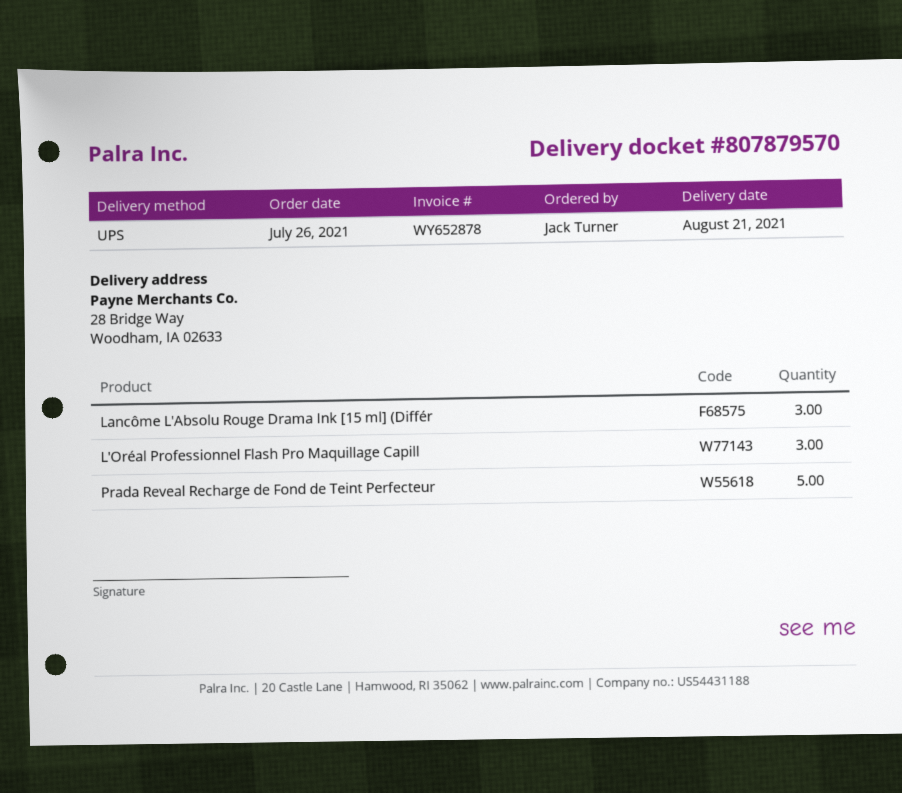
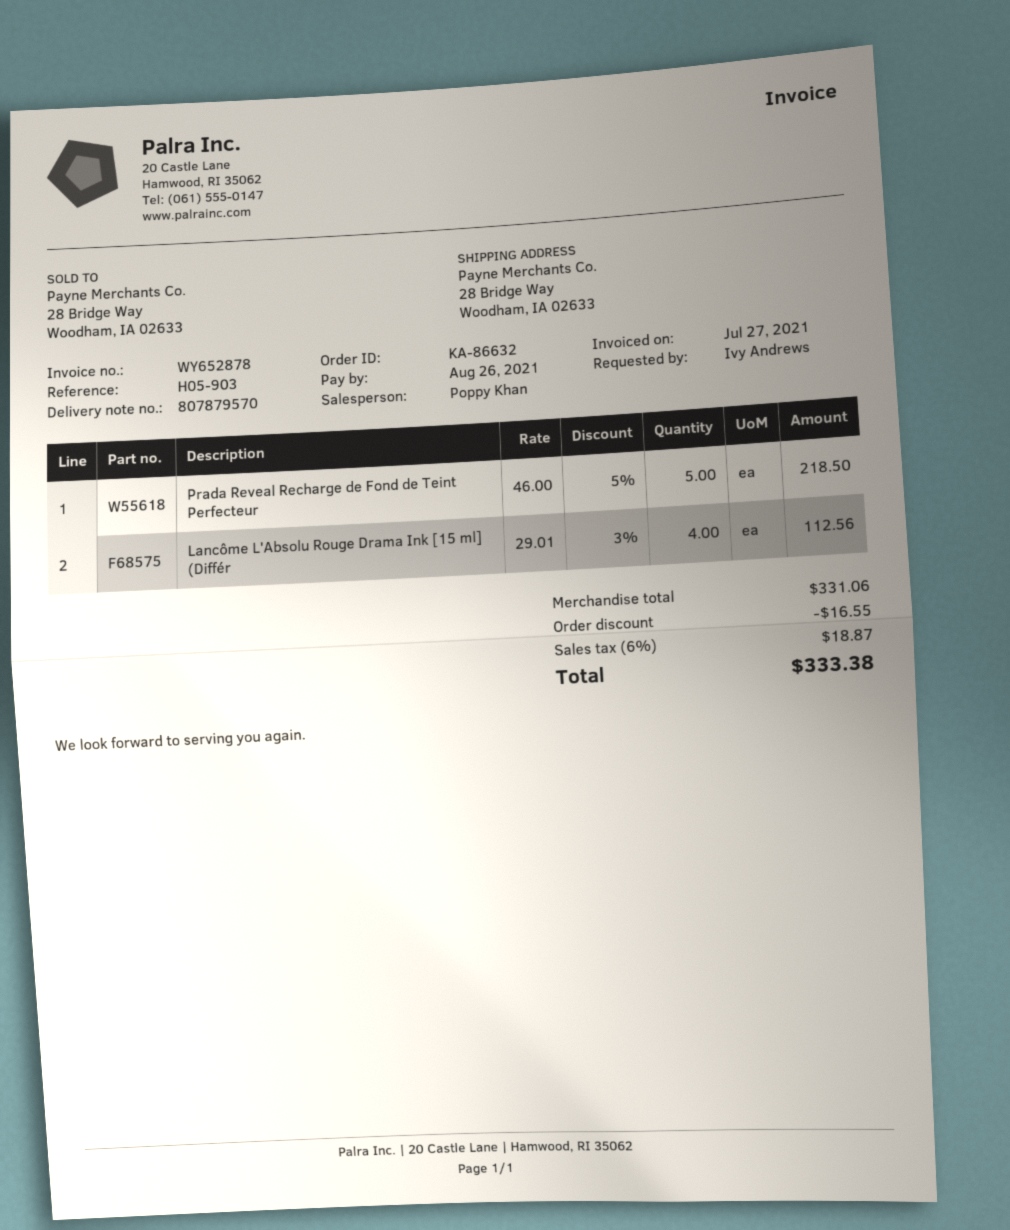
ordered by: Jack Turner -> Ivy Andrews
Lancôme L'Absolu Rouge Drama Ink [15 ml] (Différ: 3 -> 4
L'Oréal Professionnel Flash Pro Maquillage Capill: 3 -> none

